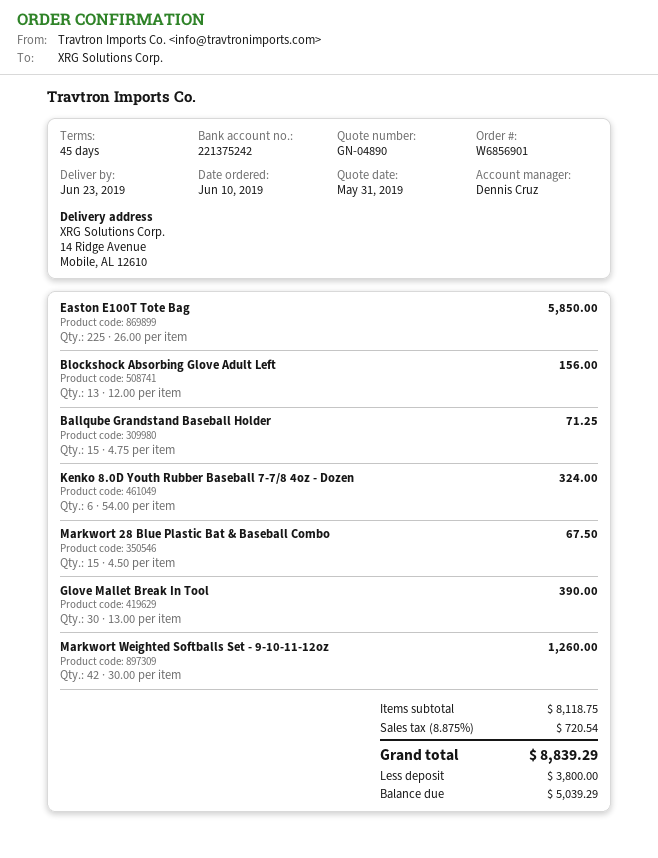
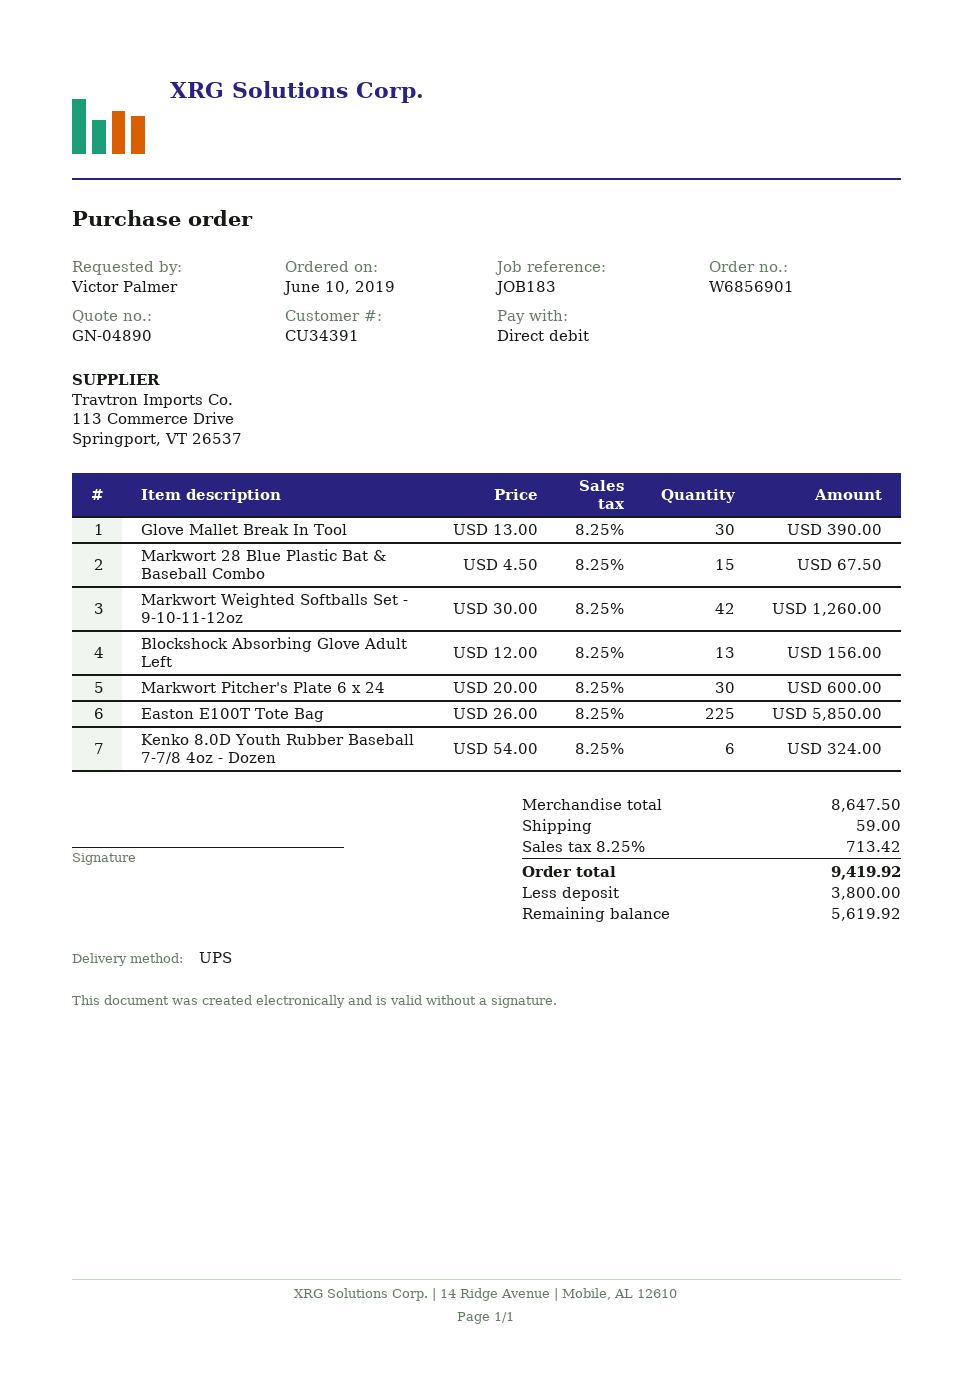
Ballqube Grandstand Baseball Holder: 15 x 4.75 = 71.25 -> none
Markwort Pitcher's Plate 6 x 24: none -> 30 x 20.00 = 600.00
subtotal: 8118.75 -> 8647.50
shipping: none -> 59.00
tax: 8.875% = 720.54 -> 8.25% = 713.42
total: 8839.29 -> 9419.92
balance: 5039.29 -> 5619.92

